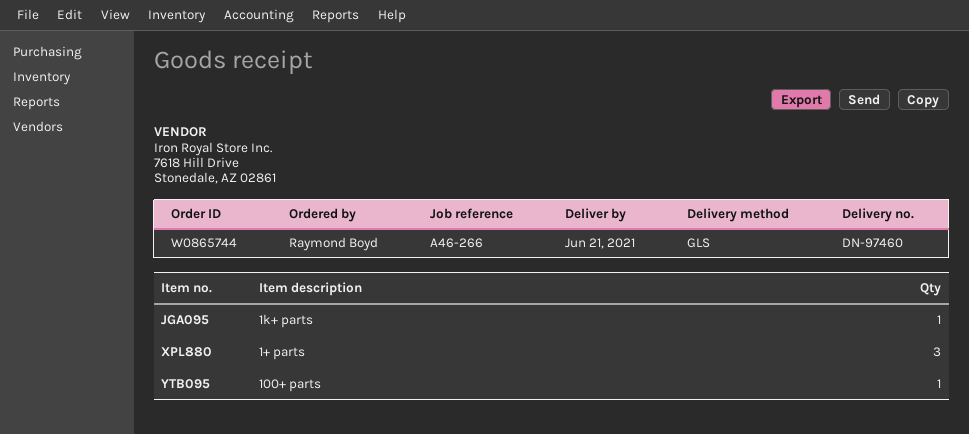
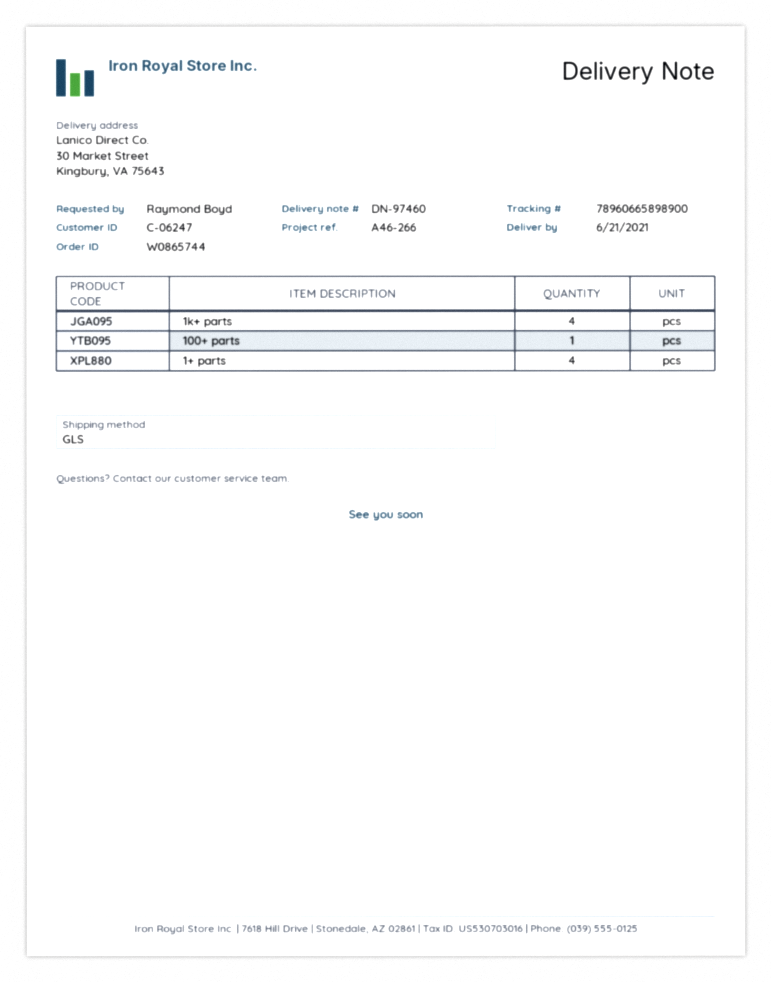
1k+ parts: 1 -> 4
1+ parts: 3 -> 4

